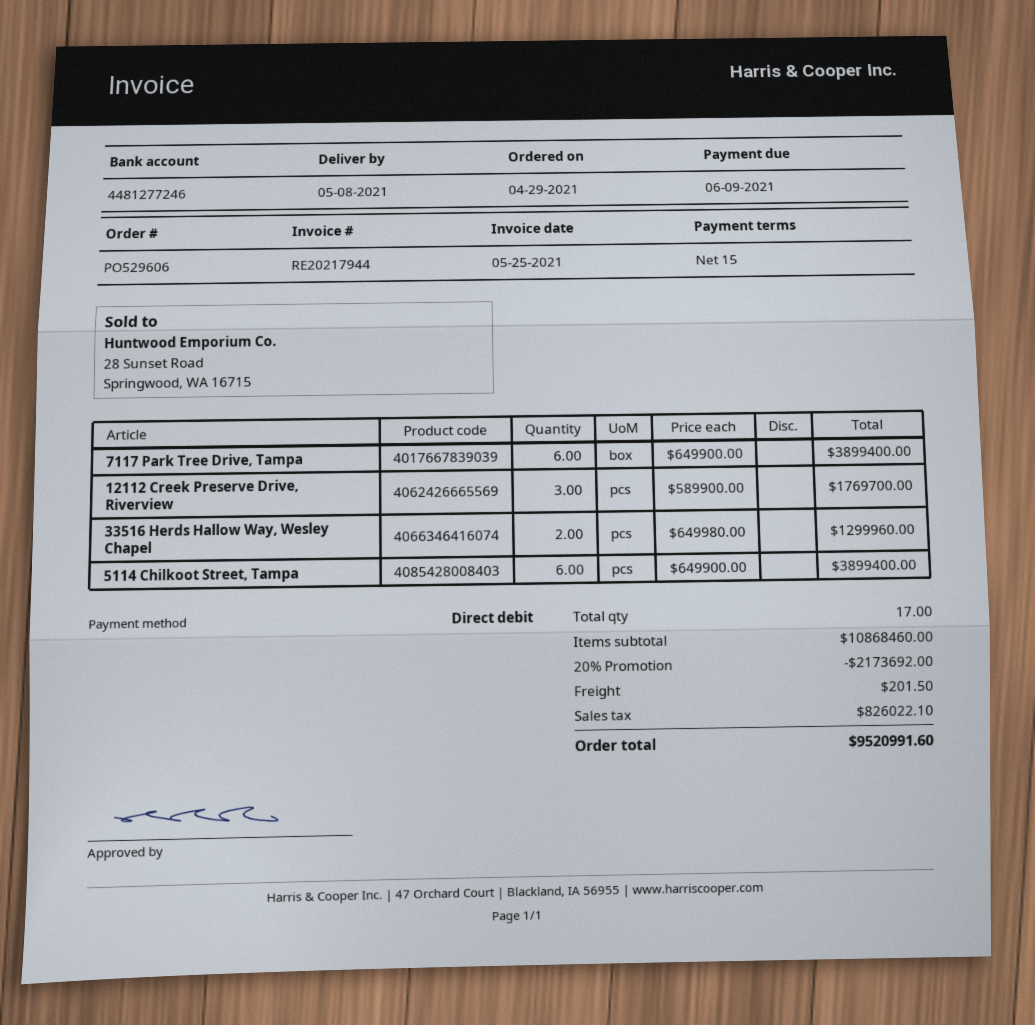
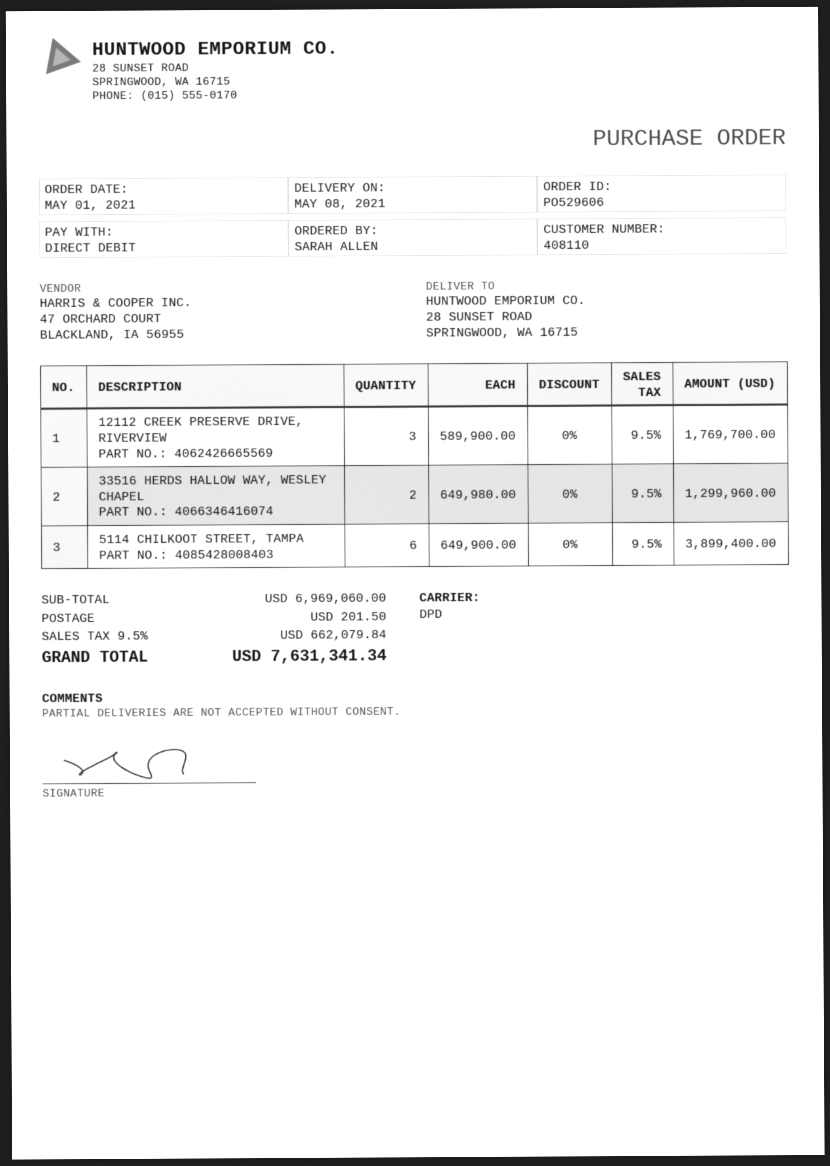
order date: 2021-04-29 -> 2021-05-01
7117 Park Tree Drive, Tampa: 6 x 649900.00 = 3899400.00 -> none
subtotal: 10868460.00 -> 6969060.00
discount: 20% = 2173692.00 -> none
tax: 826022.10 -> 662079.84
total: 9520991.60 -> 7631341.34

